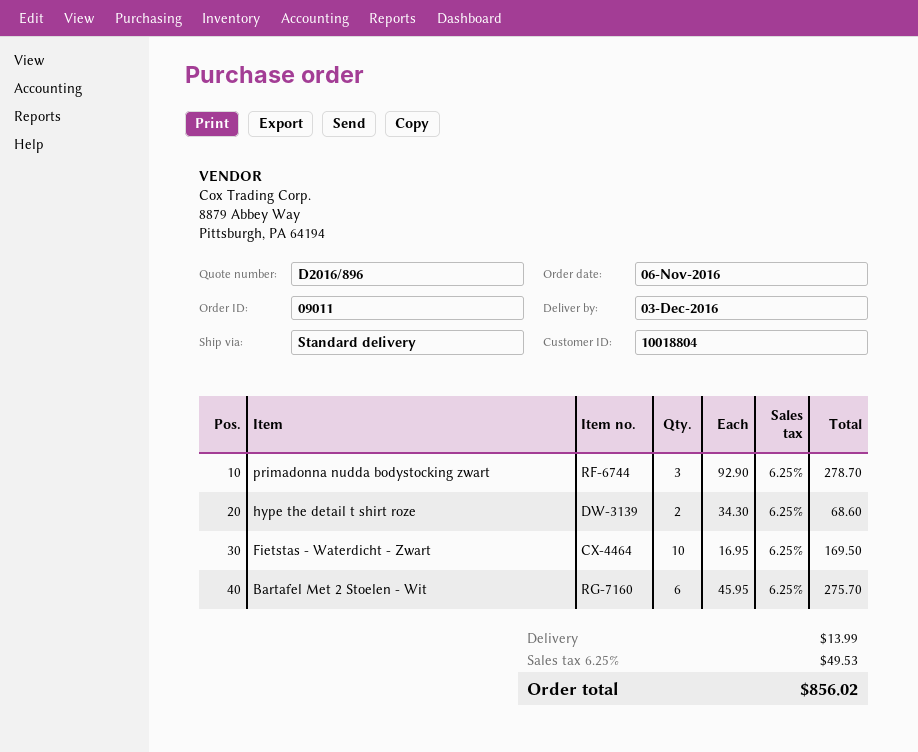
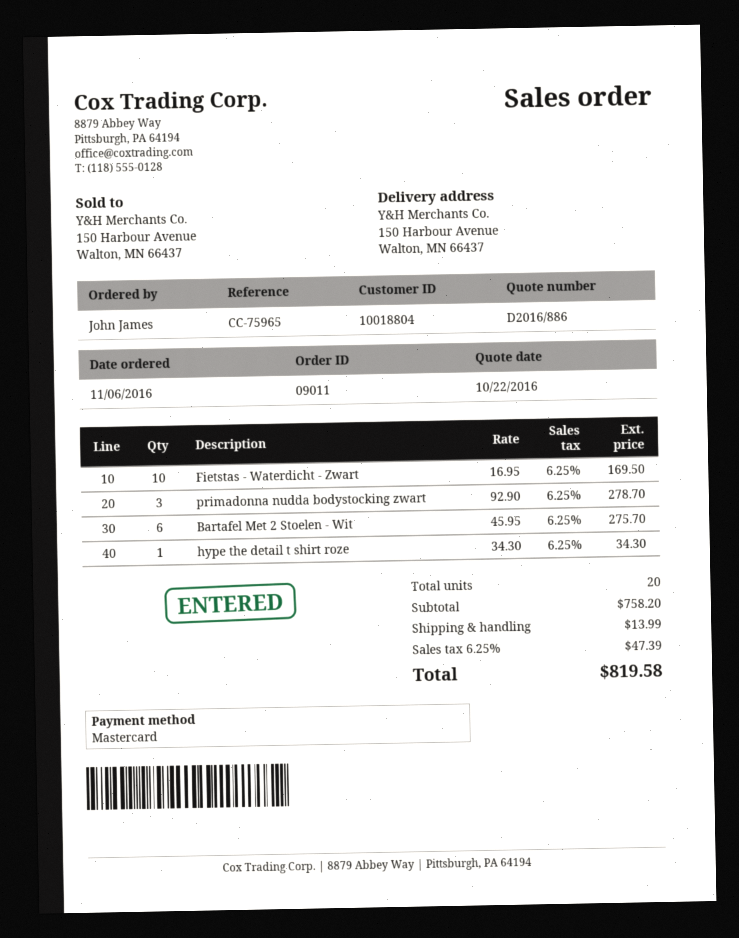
quote number: D2016/896 -> D2016/886
hype the detail t shirt roze: 2 x 34.30 = 68.60 -> 1 x 34.30 = 34.30
tax: 6.25% = 49.53 -> 6.25% = 47.39
total: 856.02 -> 819.58

